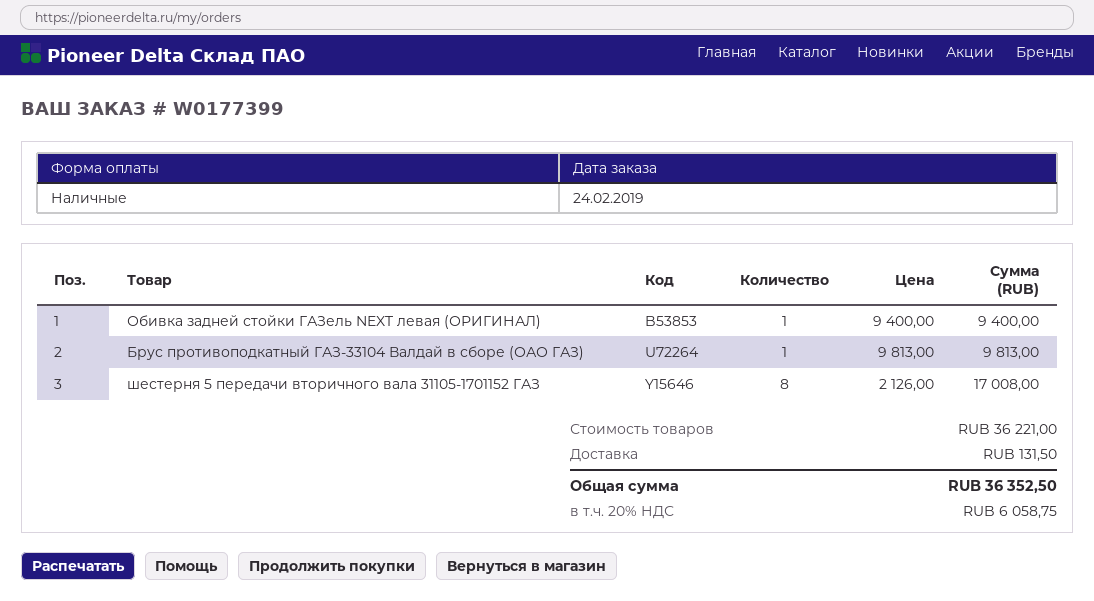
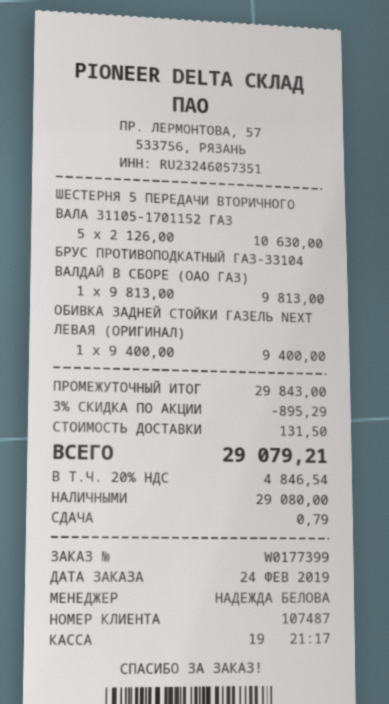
шестерня 5 передачи вторичного вала 31105-1701152 ГАЗ: 8 x 2126.00 = 17008.00 -> 5 x 2126.00 = 10630.00
subtotal: 36221.00 -> 29843.00
discount: none -> 3% = 895.29
tax: 20% = 6058.75 -> 20% = 4846.54
total: 36352.50 -> 29079.21

